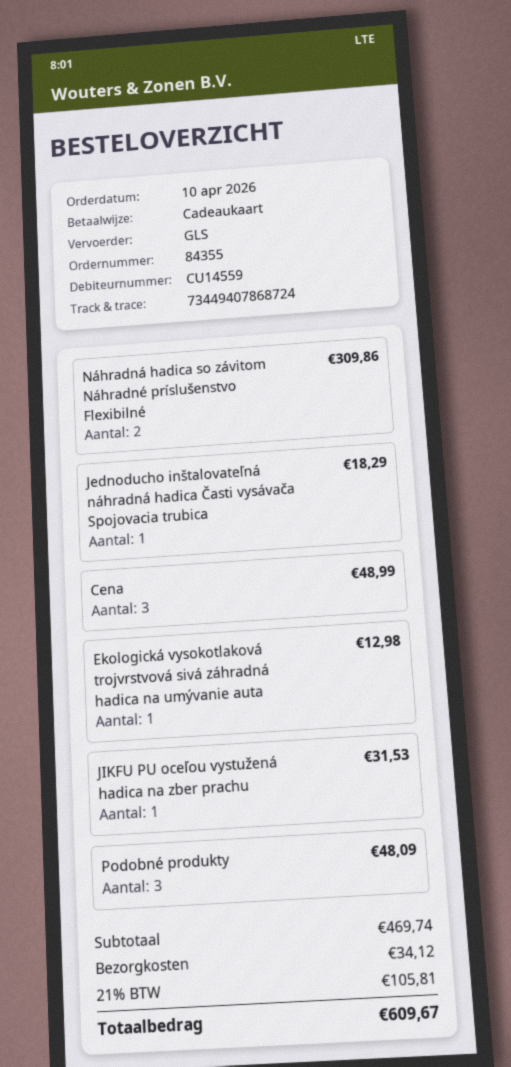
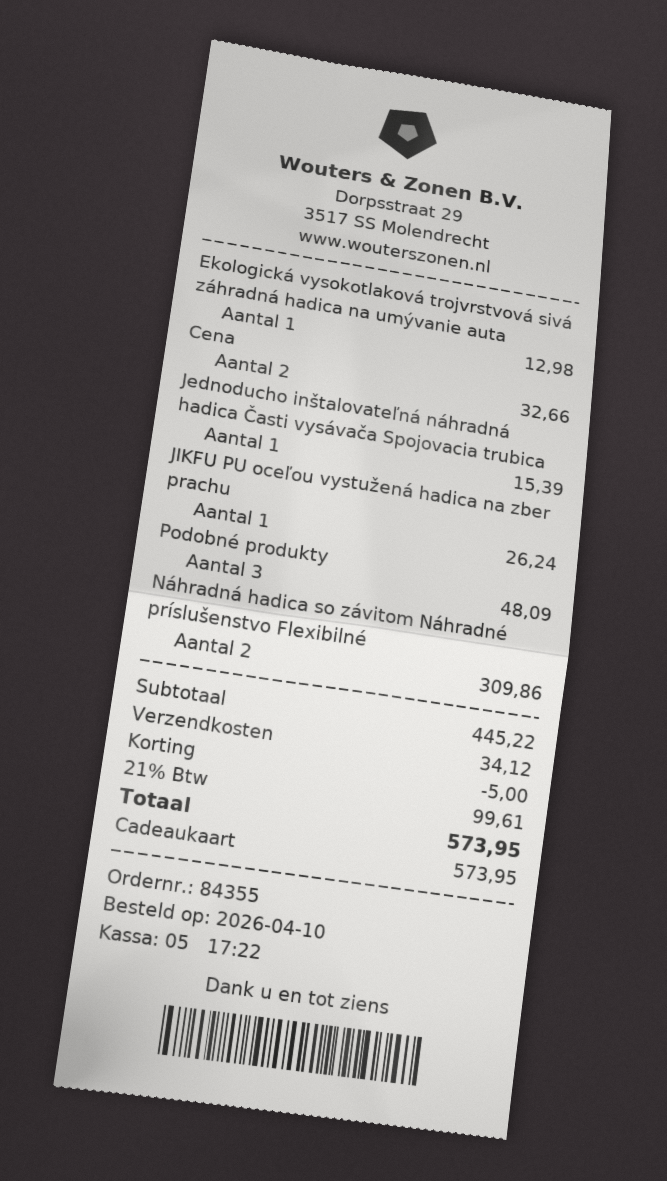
Jednoducho inštalovateľná náhradná hadica Časti vysávača Spojovacia trubica: 1 for 18.29 -> 1 for 15.39
Cena: 3 for 48.99 -> 2 for 32.66
JIKFU PU oceľou vystužená hadica na zber prachu: 1 for 31.53 -> 1 for 26.24
subtotal: 469.74 -> 445.22
discount: none -> 5.00
tax: 21% = 105.81 -> 21% = 99.61
total: 609.67 -> 573.95

